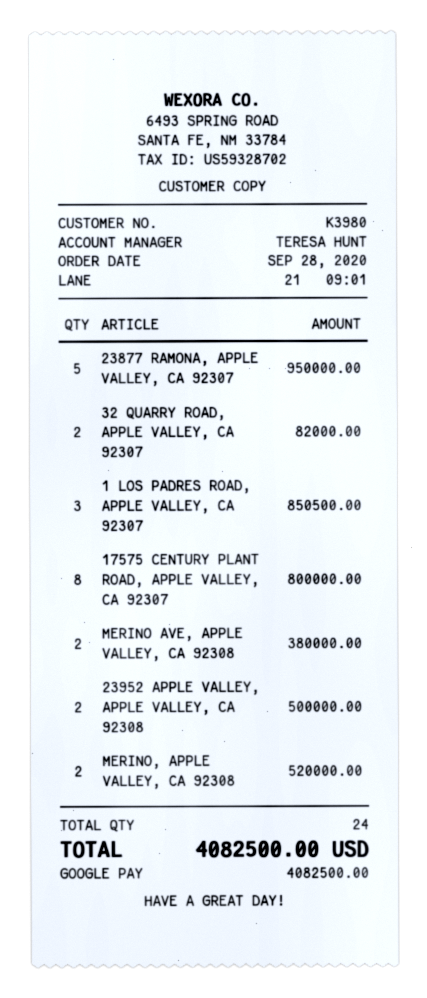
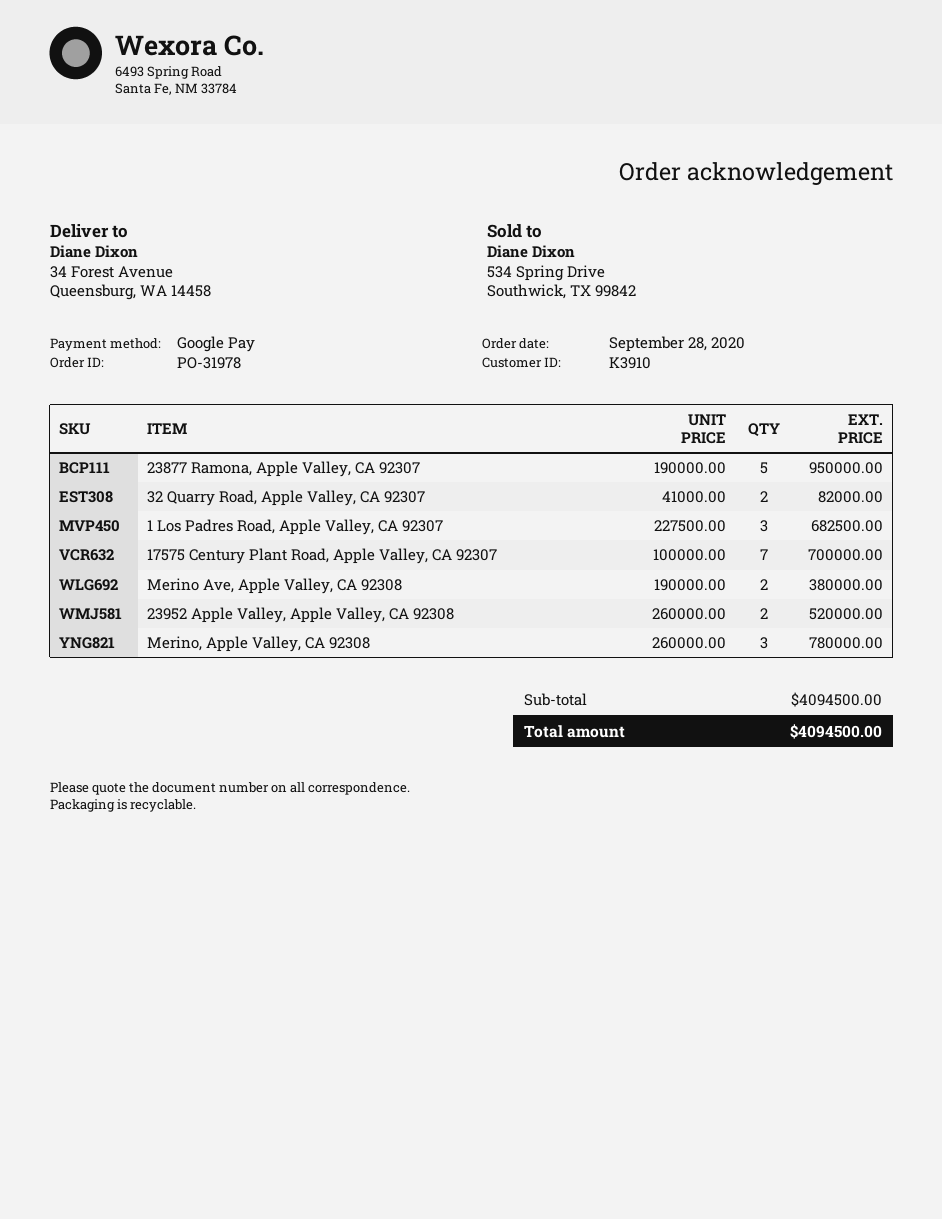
customer number: K3980 -> K3910
1 LOS PADRES ROAD, APPLE VALLEY, CA 92307: 3 for 850500.00 -> 3 for 682500.00
17575 CENTURY PLANT ROAD, APPLE VALLEY, CA 92307: 8 for 800000.00 -> 7 for 700000.00
23952 APPLE VALLEY, APPLE VALLEY, CA 92308: 2 for 500000.00 -> 2 for 520000.00
MERINO, APPLE VALLEY, CA 92308: 2 for 520000.00 -> 3 for 780000.00
total: 4082500.00 -> 4094500.00

